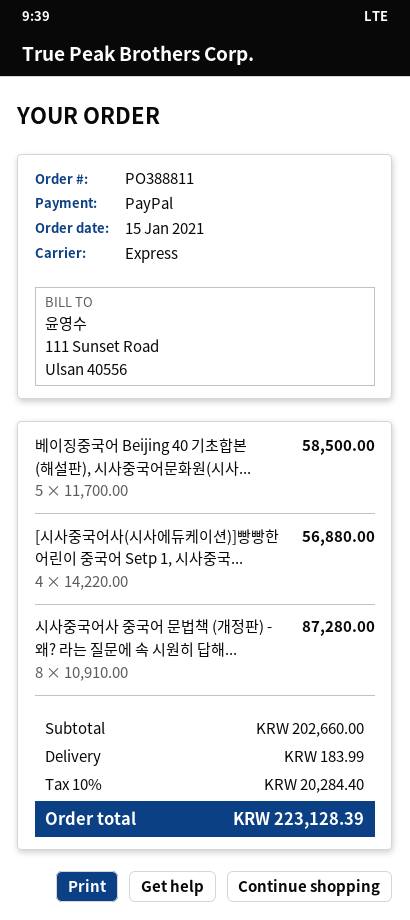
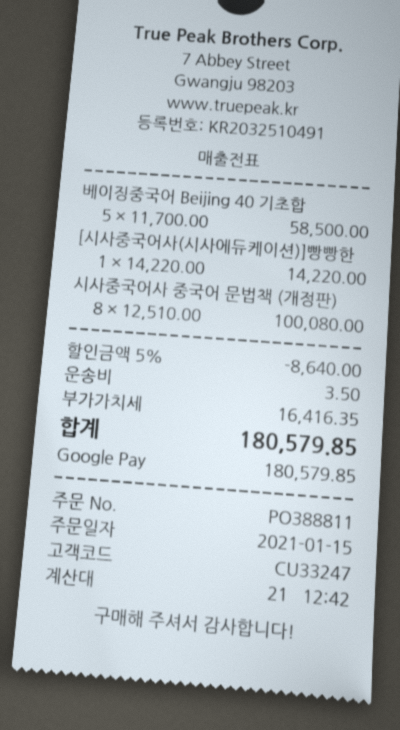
payment method: PayPal -> Google Pay
[시사중국어사(시사에듀케이션)]빵빵한 어린이 중국어 Setp 1, 시사중국...: 4 x 14220.00 = 56880.00 -> 1 x 14220.00 = 14220.00
시사중국어사 중국어 문법책 (개정판) - 왜? 라는 질문에 속 시원히 답해...: 8 x 10910.00 = 87280.00 -> 8 x 12510.00 = 100080.00
discount: none -> 5% = 8640.00
shipping: 183.99 -> 3.50
tax: 20284.40 -> 16416.35
total: 223128.39 -> 180579.85

